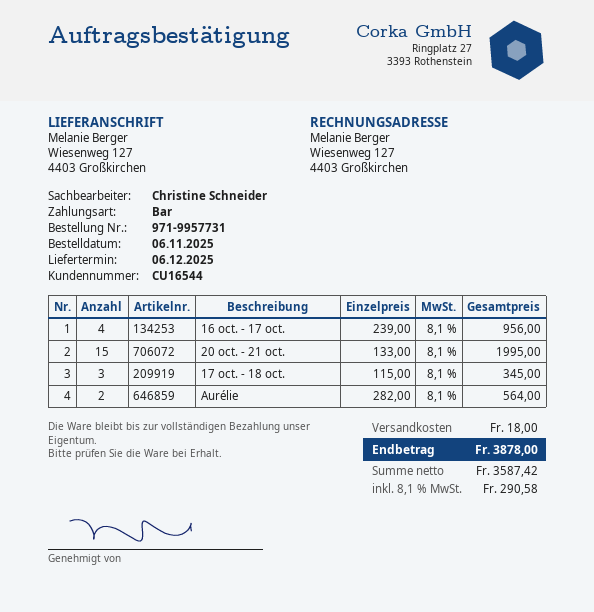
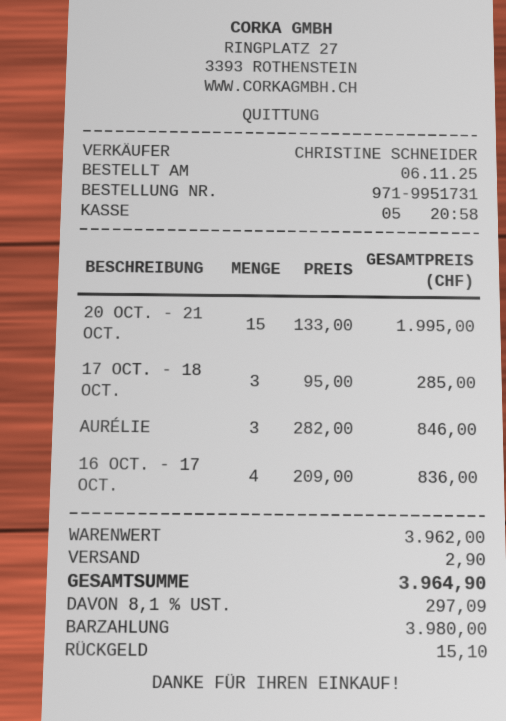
order number: 971-9957731 -> 971-9951731
16 oct. - 17 oct.: 4 x 239.00 = 956.00 -> 4 x 209.00 = 836.00
17 oct. - 18 oct.: 3 x 115.00 = 345.00 -> 3 x 95.00 = 285.00
Aurélie: 2 x 282.00 = 564.00 -> 3 x 282.00 = 846.00
shipping: 18.00 -> 2.90
tax: 8.1% = 290.58 -> 8.1% = 297.09
total: 3878.00 -> 3964.90

